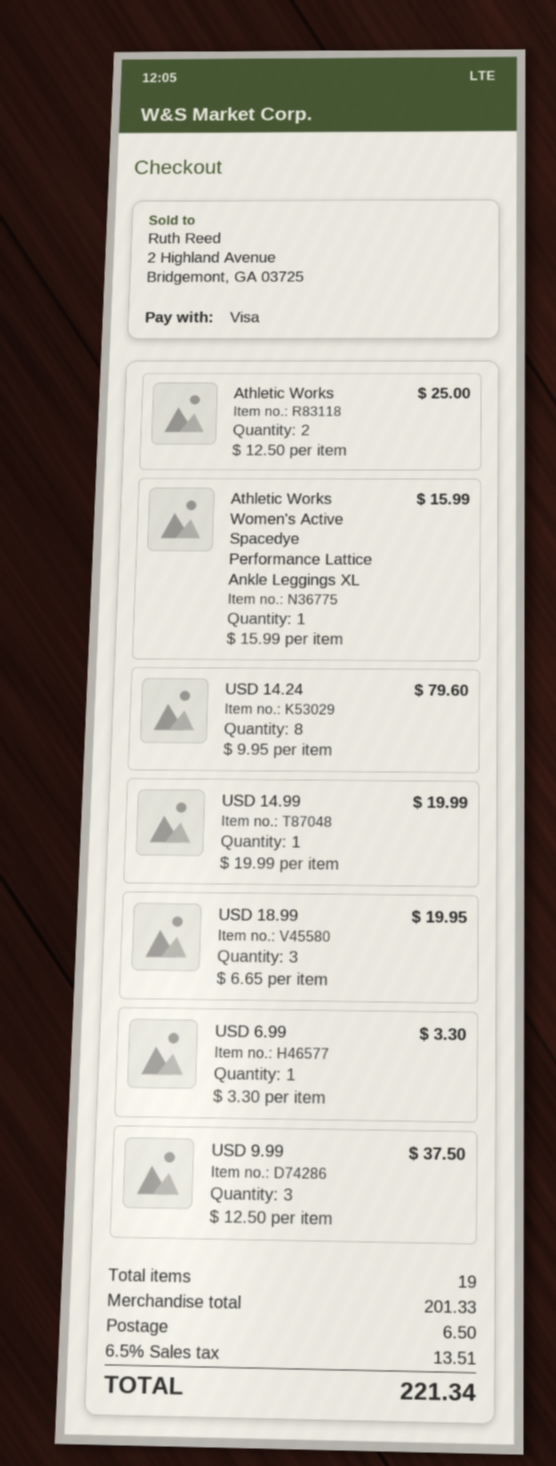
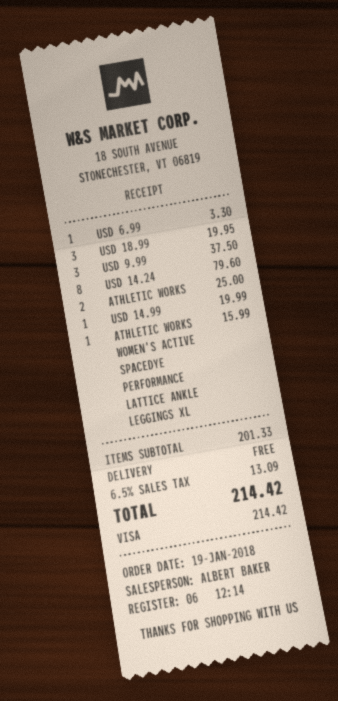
shipping: 6.50 -> 0.00
tax: 6.5% = 13.51 -> 6.5% = 13.09
total: 221.34 -> 214.42

